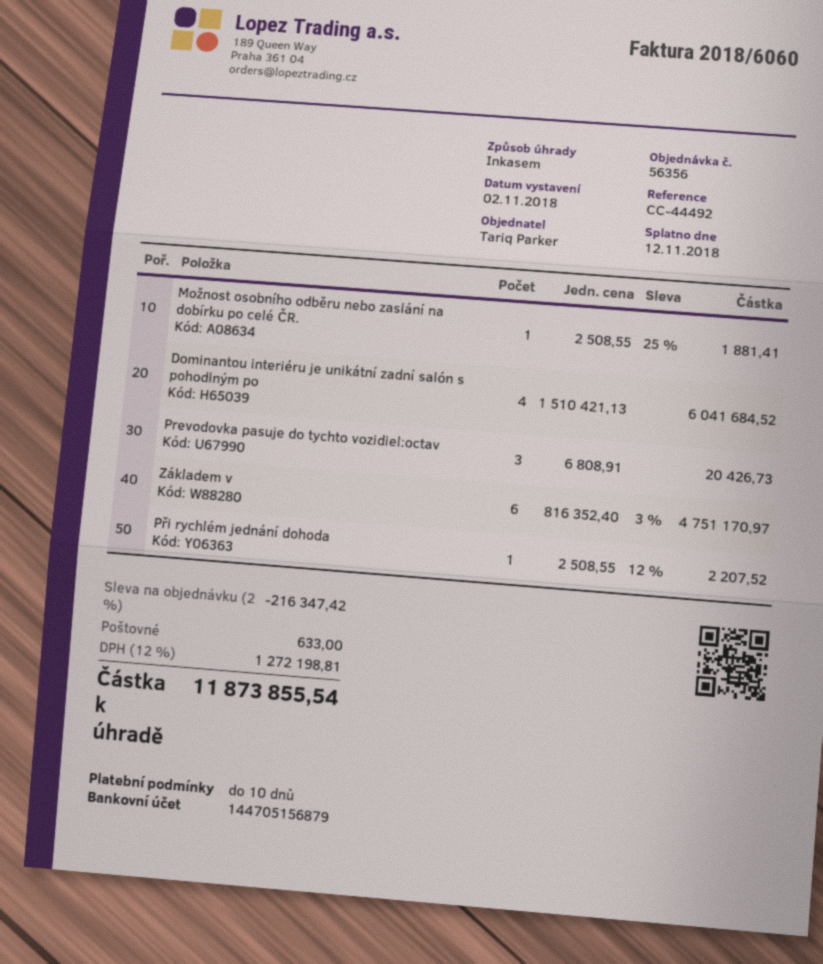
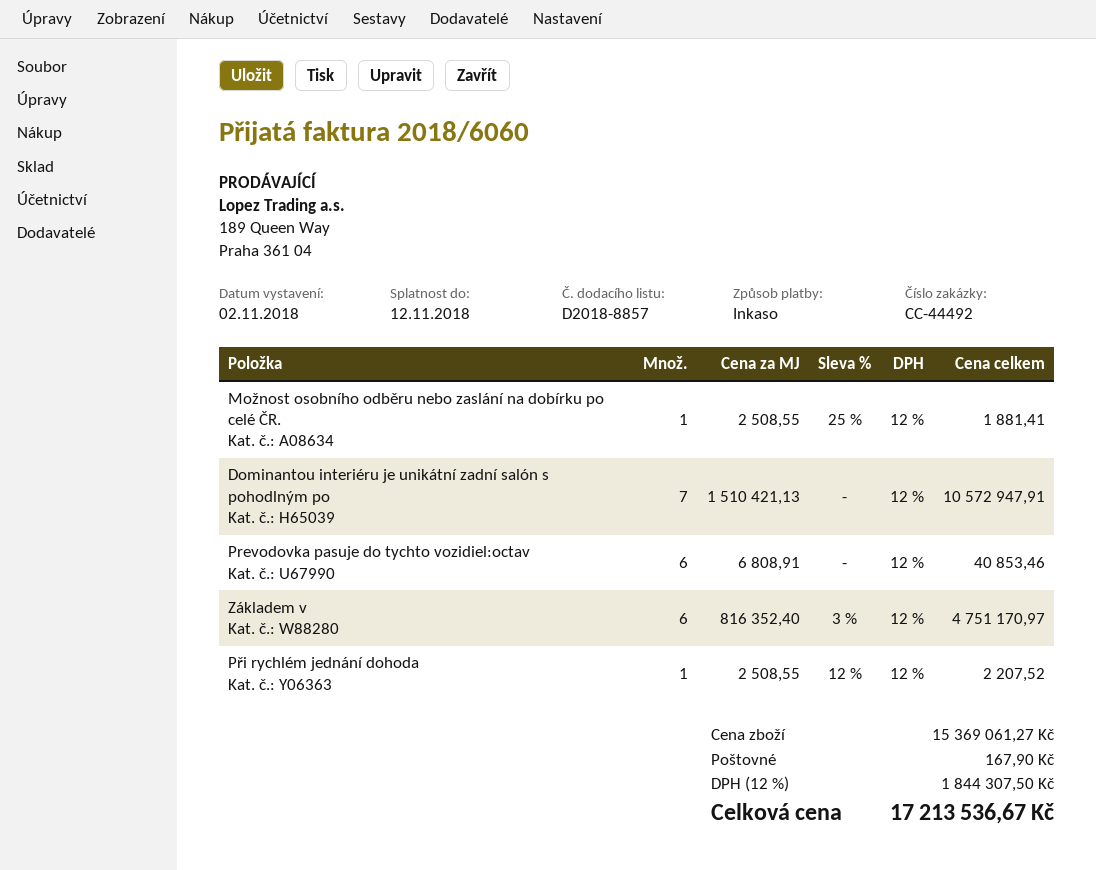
Dominantou interiéru je unikátní zadní salón s pohodlným po: 4 x 1510421.13 = 6041684.52 -> 7 x 1510421.13 = 10572947.91
Prevodovka pasuje do tychto vozidiel:octav: 3 x 6808.91 = 20426.73 -> 6 x 6808.91 = 40853.46
discount: 2% = 216347.42 -> none
shipping: 633.00 -> 167.90
tax: 12% = 1272198.81 -> 12% = 1844307.50
total: 11873855.54 -> 17213536.67

